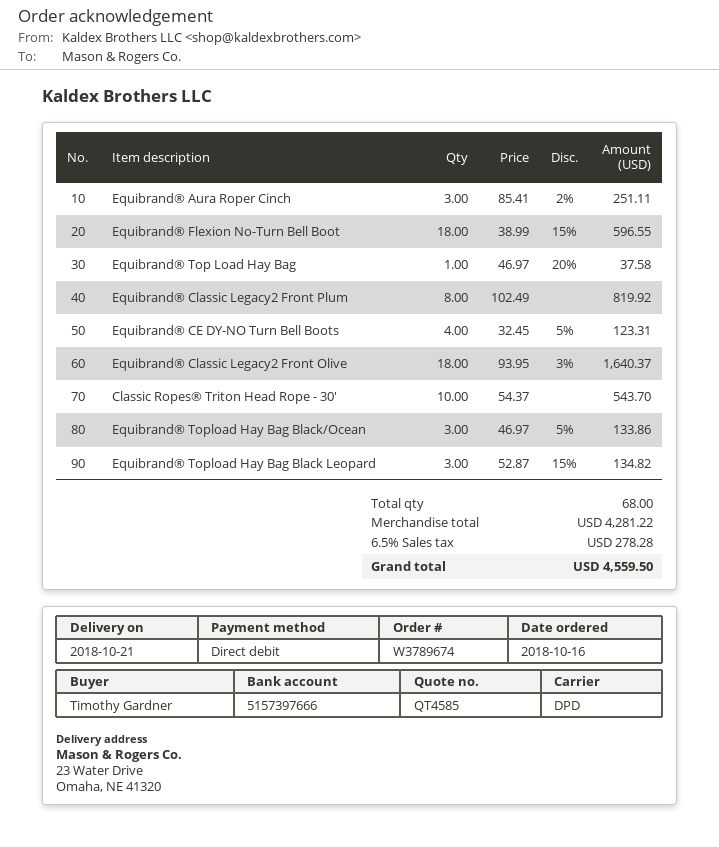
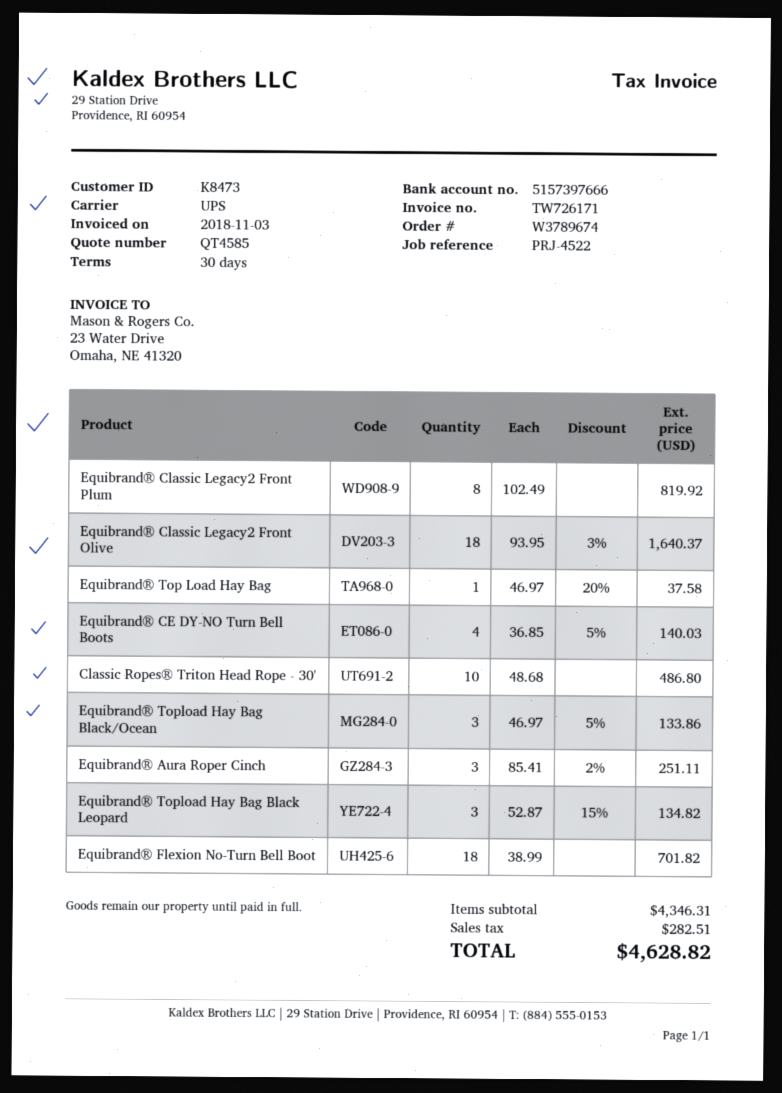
shipping method: DPD -> UPS
Equibrand® Flexion No-Turn Bell Boot: 18 x 38.99 - 15% = 596.55 -> 18 x 38.99 = 701.82
Equibrand® CE DY-NO Turn Bell Boots: 4 x 32.45 - 5% = 123.31 -> 4 x 36.85 - 5% = 140.03
Classic Ropes® Triton Head Rope - 30': 10 x 54.37 = 543.70 -> 10 x 48.68 = 486.80
subtotal: 4281.22 -> 4346.31
tax: 278.28 -> 282.51
total: 4559.50 -> 4628.82

